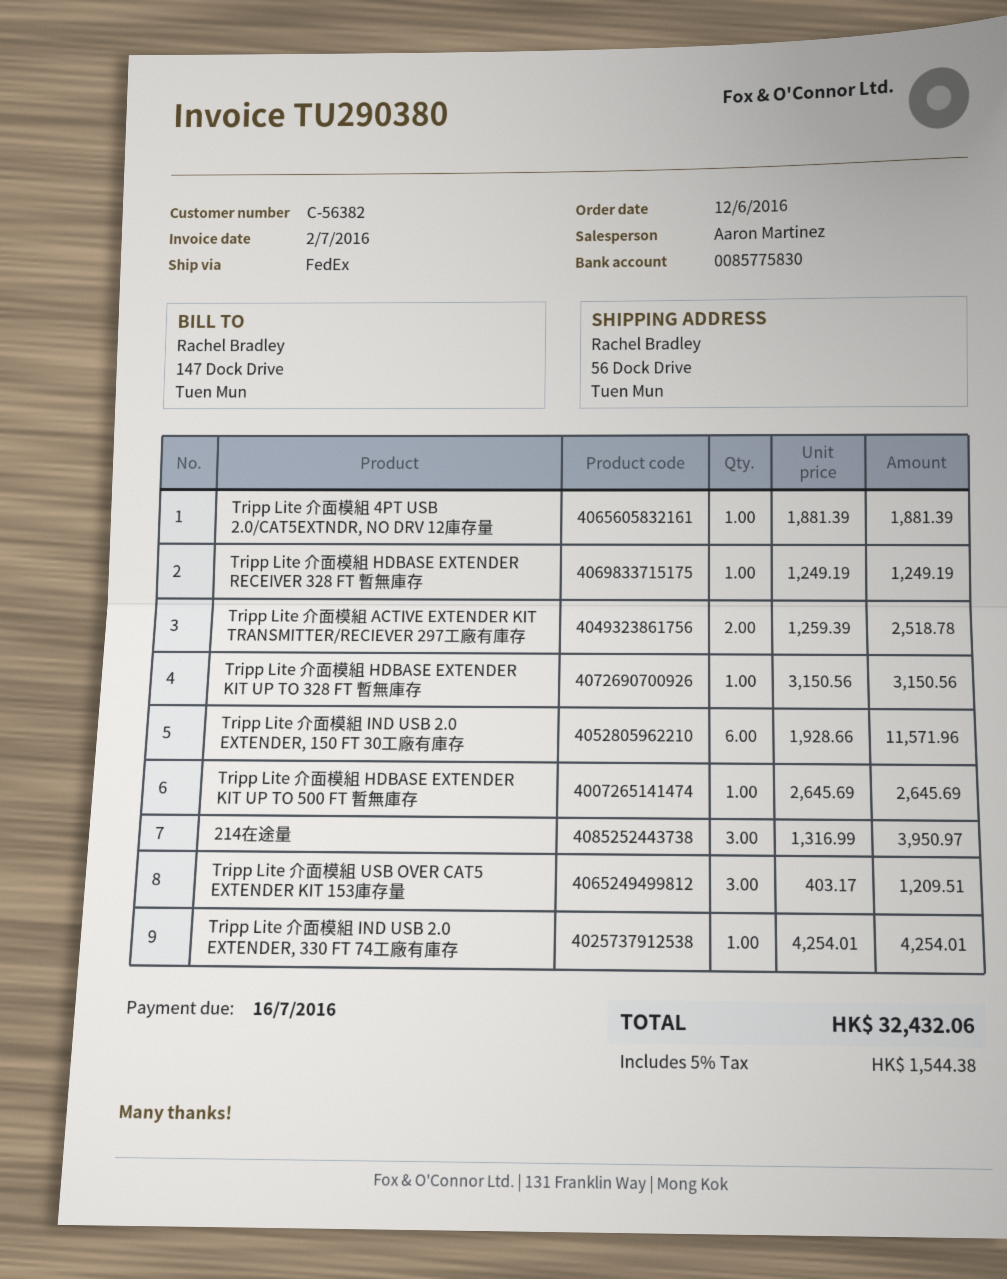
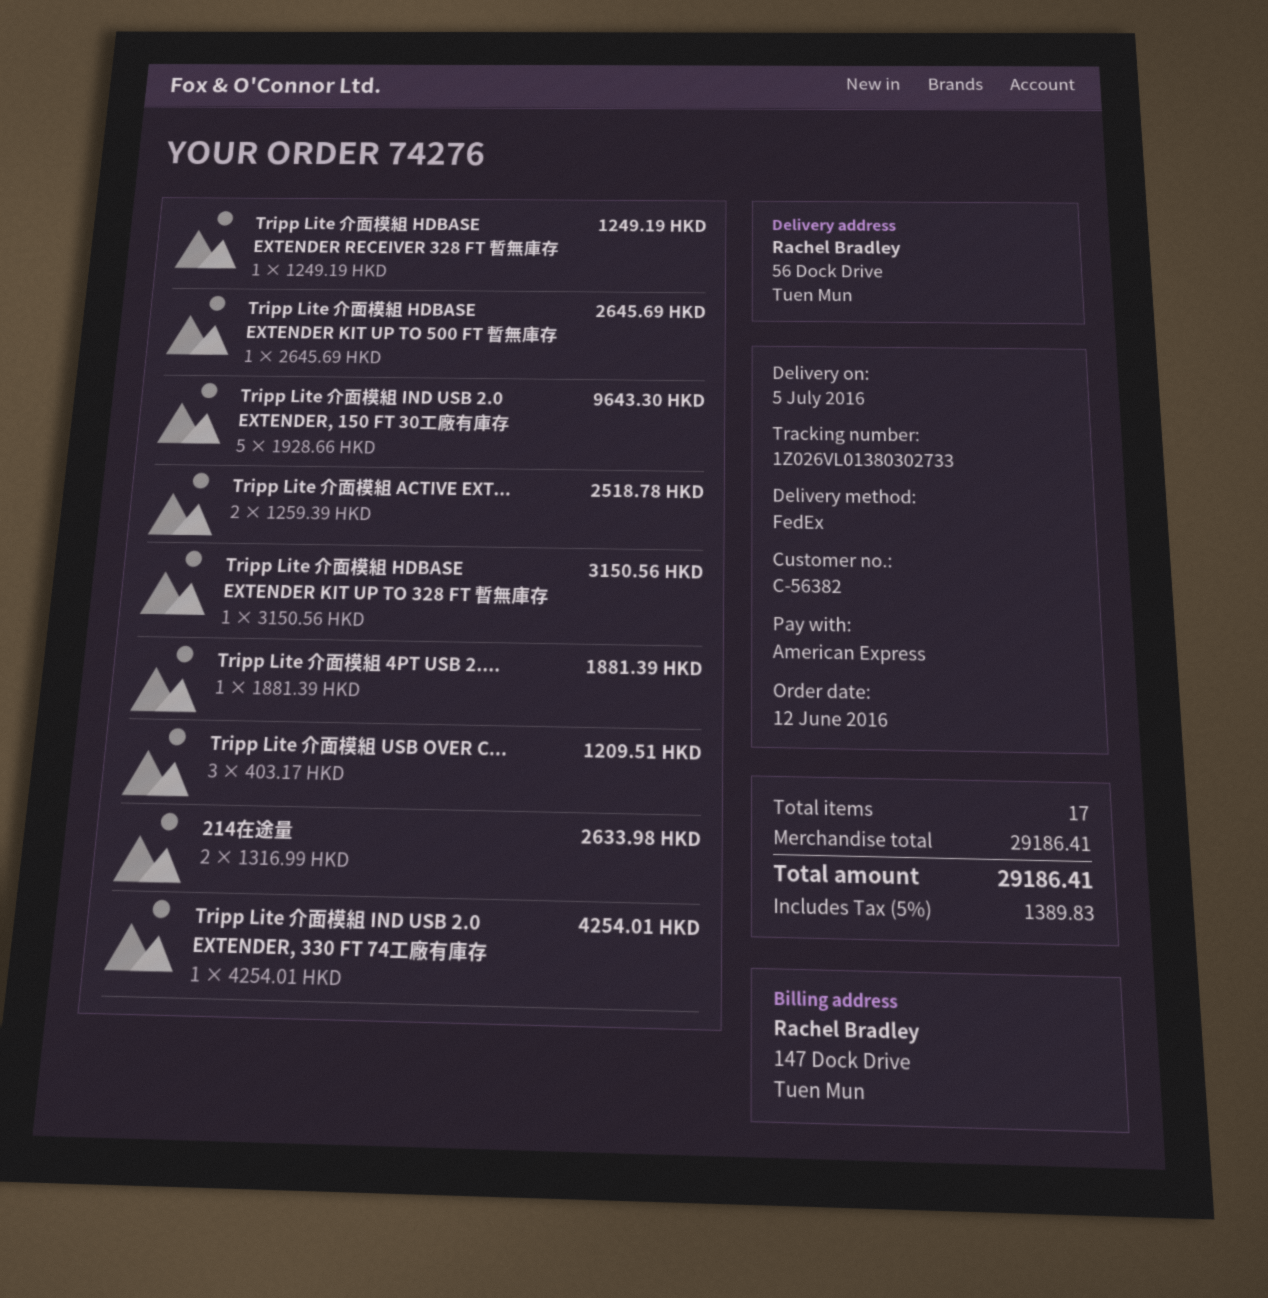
Tripp Lite 介面模組 IND USB 2.0 EXTENDER, 150 FT 30工廠有庫存: 6 x 1928.66 = 11571.96 -> 5 x 1928.66 = 9643.30
214在途量: 3 x 1316.99 = 3950.97 -> 2 x 1316.99 = 2633.98
tax: 5% = 1544.38 -> 5% = 1389.83
total: 32432.06 -> 29186.41

